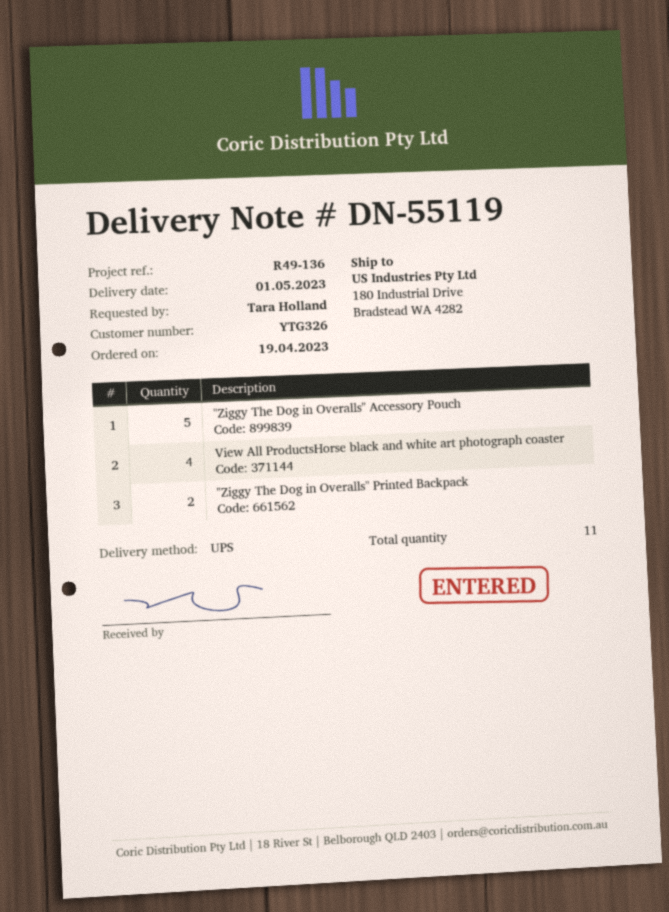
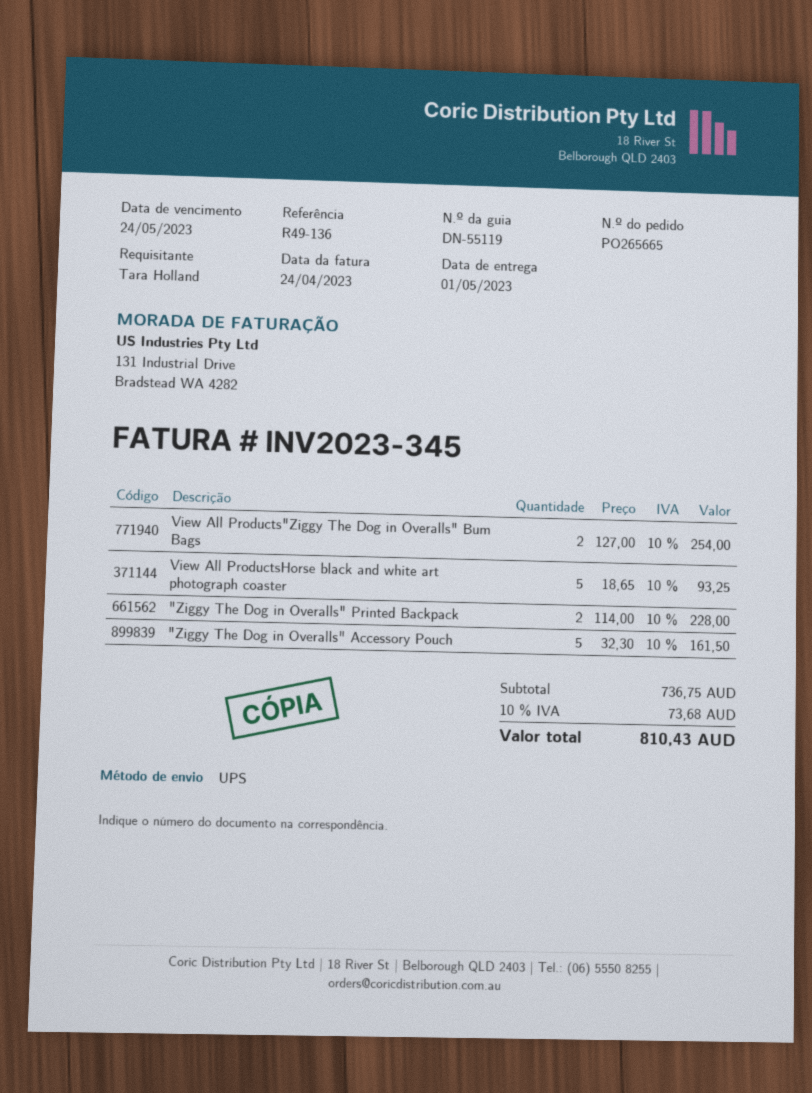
View All ProductsHorse black and white art photograph coaster: 4 -> 5
View All Products"Ziggy The Dog in Overalls" Bum Bags: none -> 2

